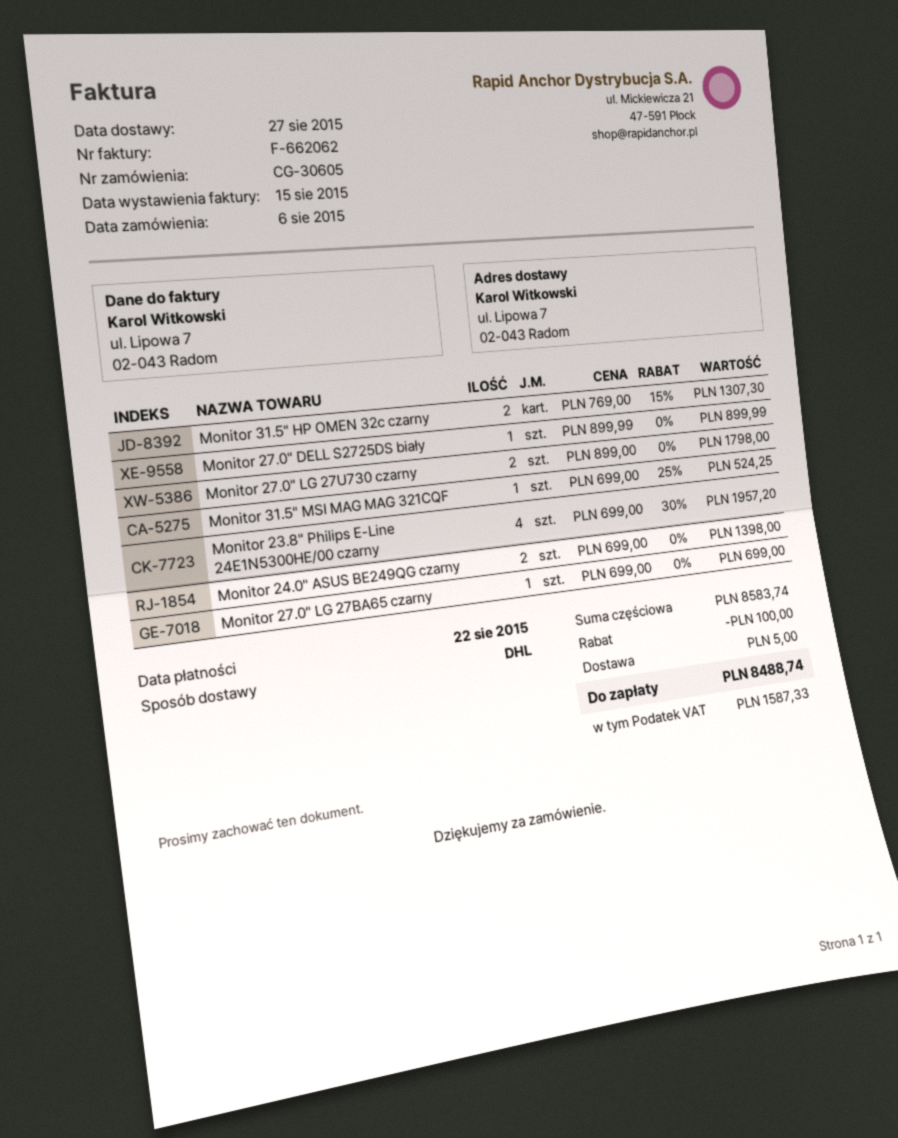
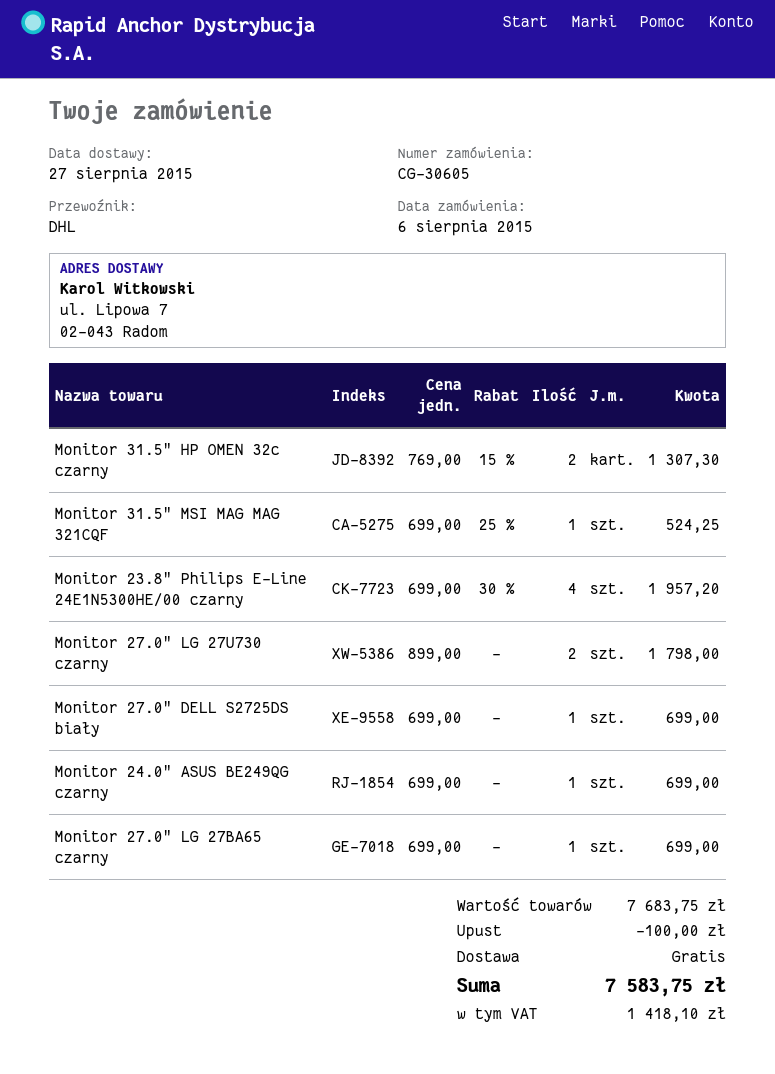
Monitor 27.0" DELL S2725DS biały: 1 x 899.99 = 899.99 -> 1 x 699.00 = 699.00
Monitor 24.0" ASUS BE249QG czarny: 2 x 699.00 = 1398.00 -> 1 x 699.00 = 699.00
subtotal: 8583.74 -> 7683.75
shipping: 5.00 -> 0.00
tax: 1587.33 -> 1418.10
total: 8488.74 -> 7583.75

